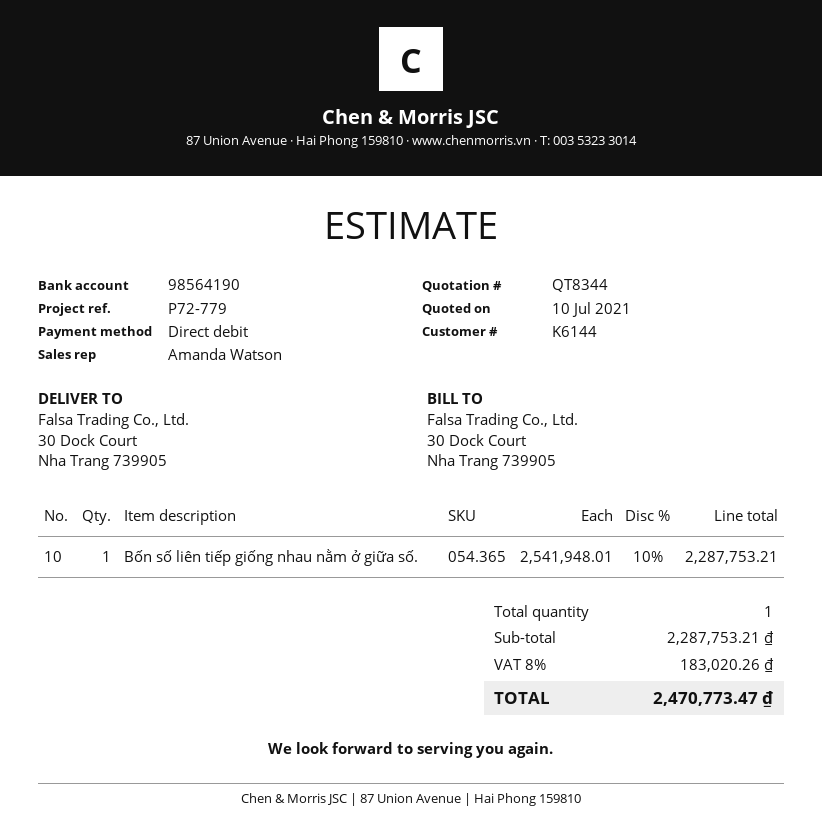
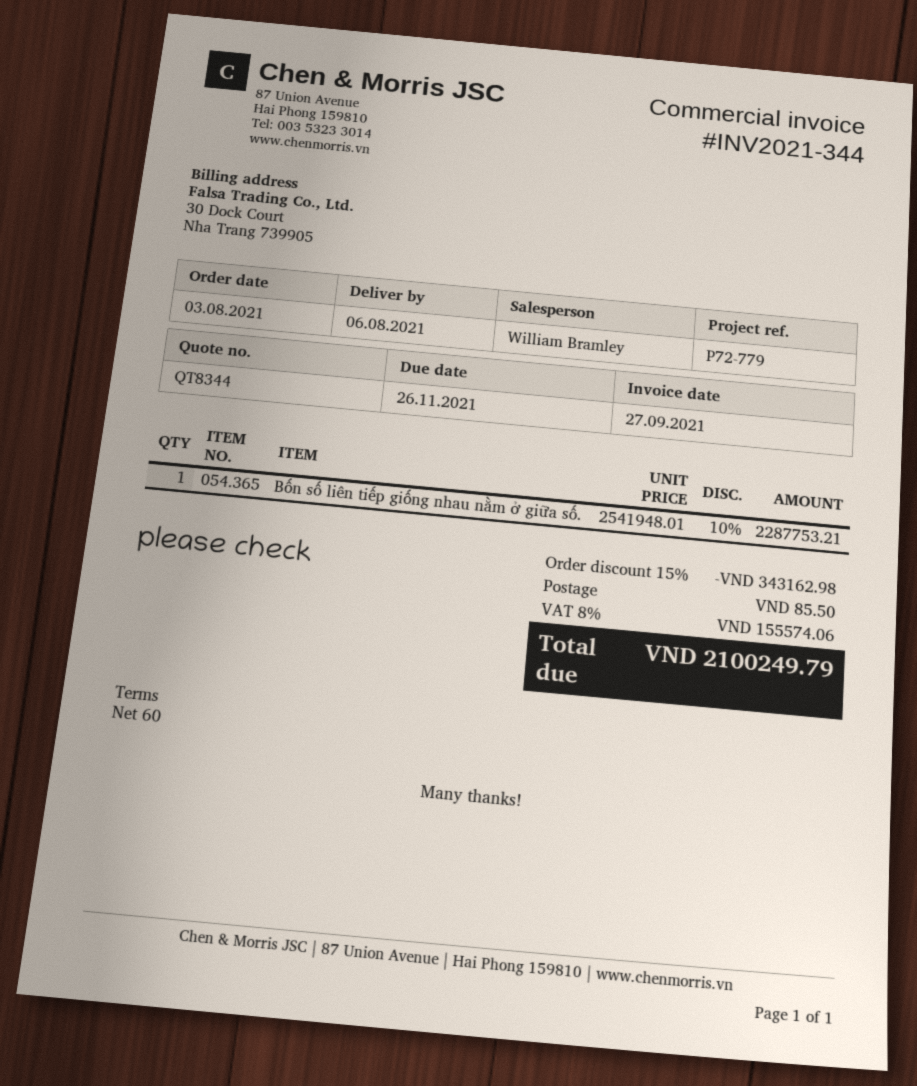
sales rep: Amanda Watson -> William Bramley
discount: none -> 15% = 343162.98
shipping: none -> 85.50
tax: 8% = 183020.26 -> 8% = 155574.06
total: 2470773.47 -> 2100249.79

